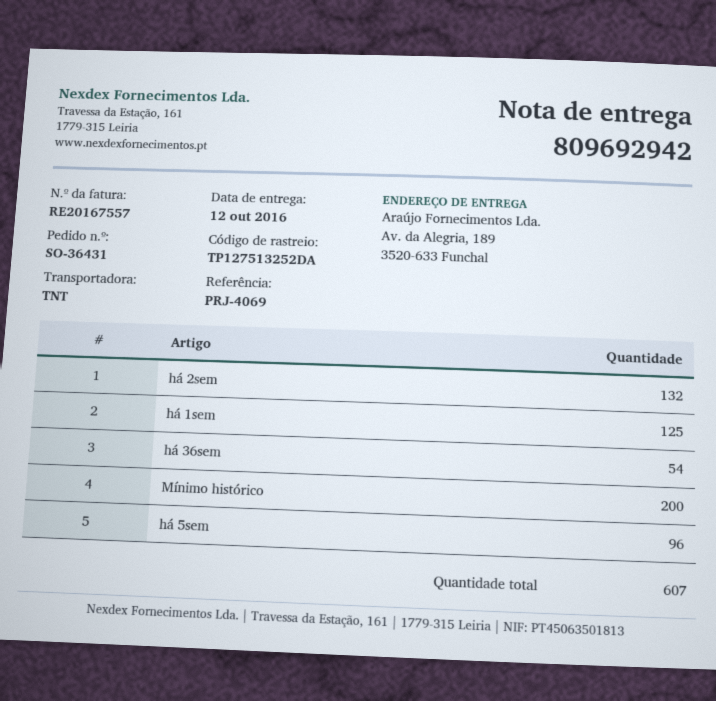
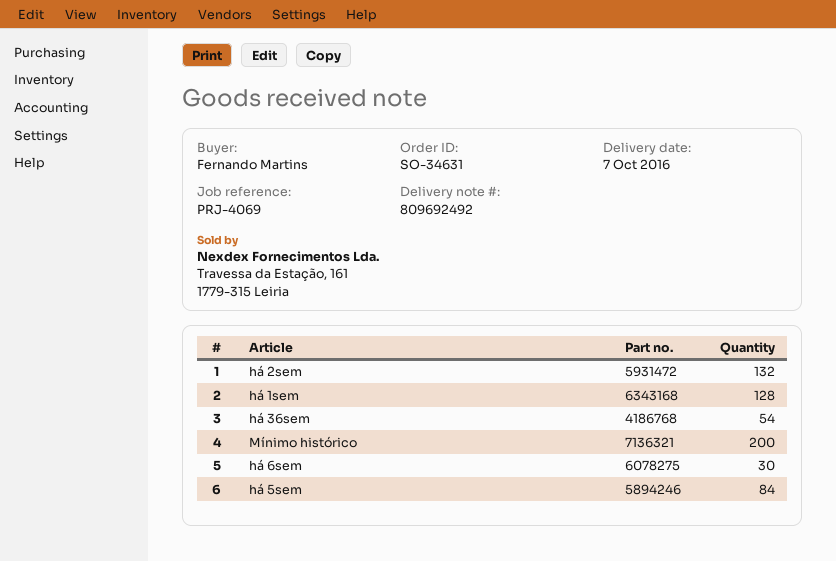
order number: SO-36431 -> SO-34631
delivery note number: 809692942 -> 809692492
delivery date: 2016-10-12 -> 2016-10-07
há 1sem: 125 -> 128
há 5sem: 96 -> 84
há 6sem: none -> 30

